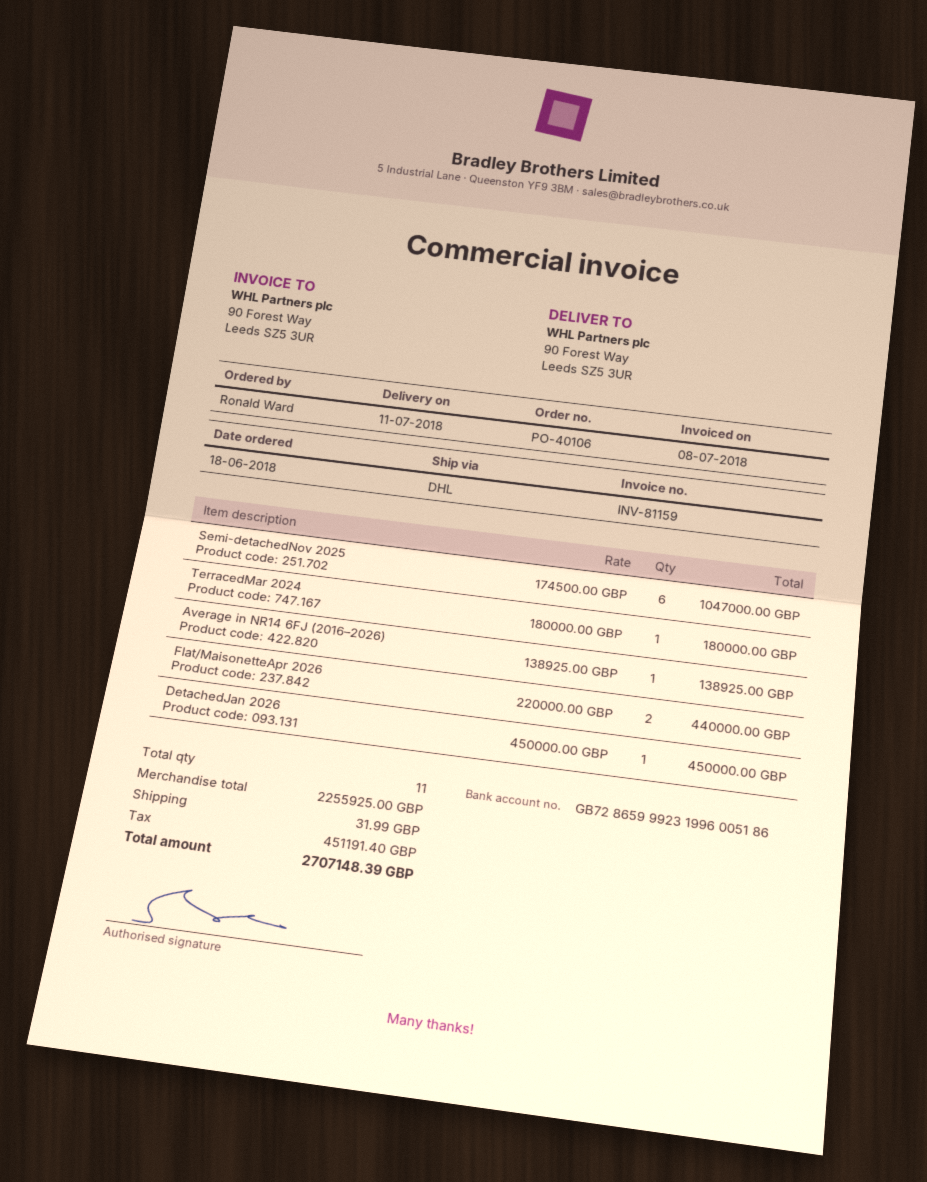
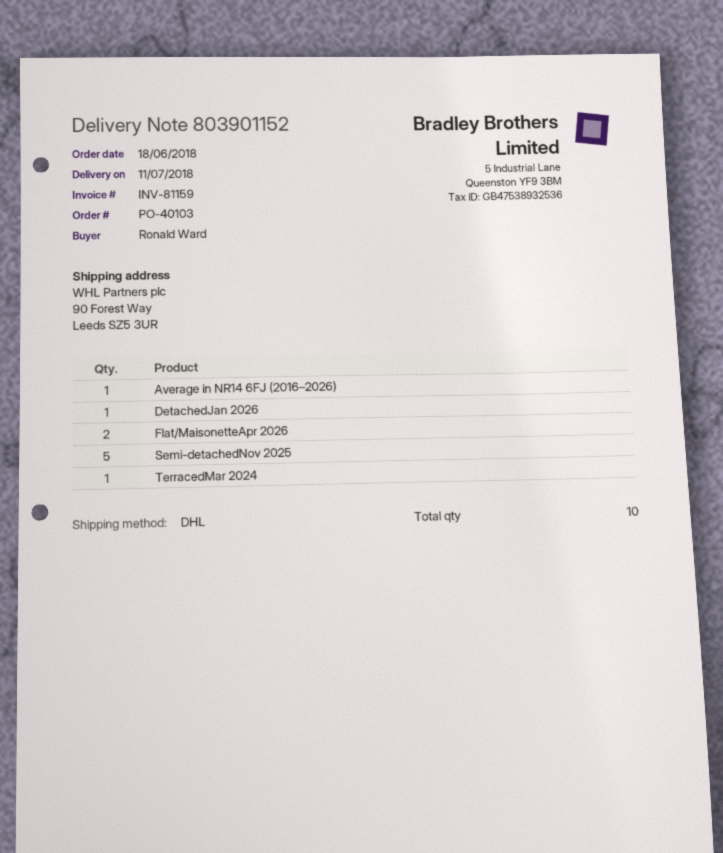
order number: PO-40106 -> PO-40103
Semi-detachedNov 2025: 6 -> 5
total quantity: 11 -> 10

